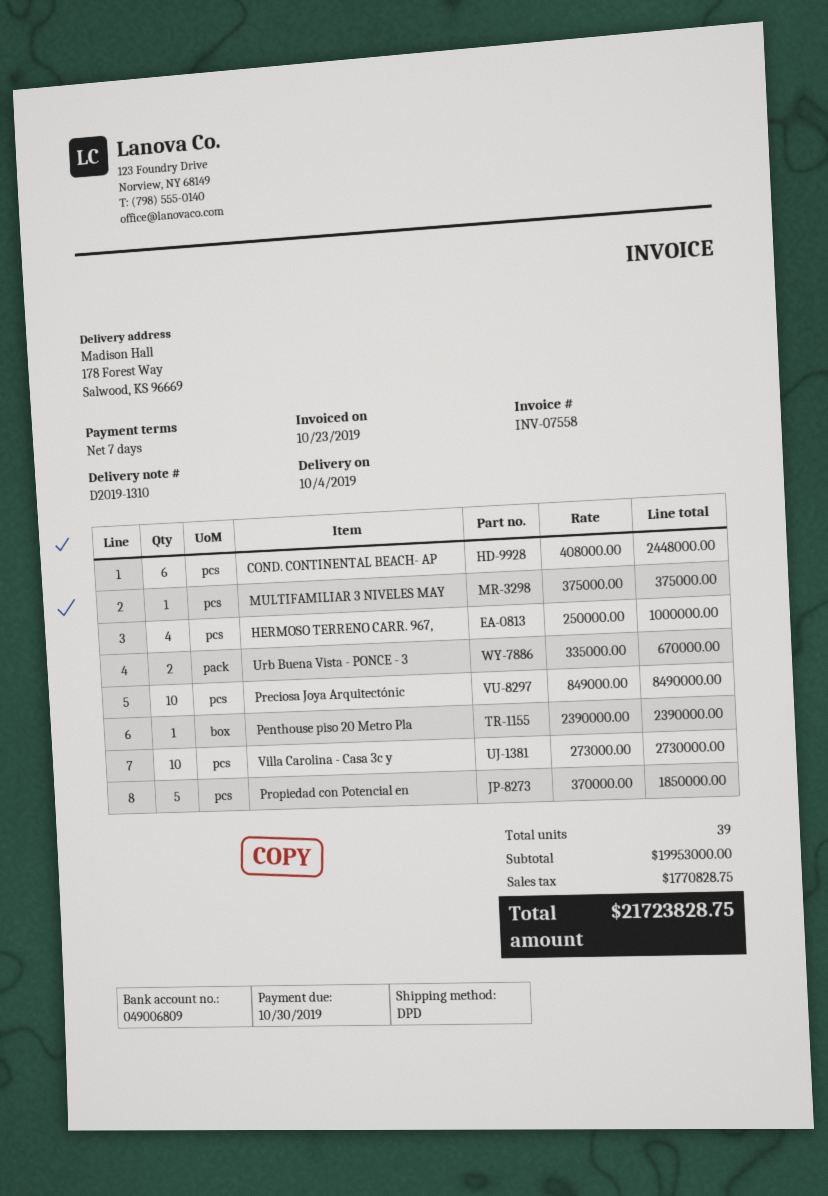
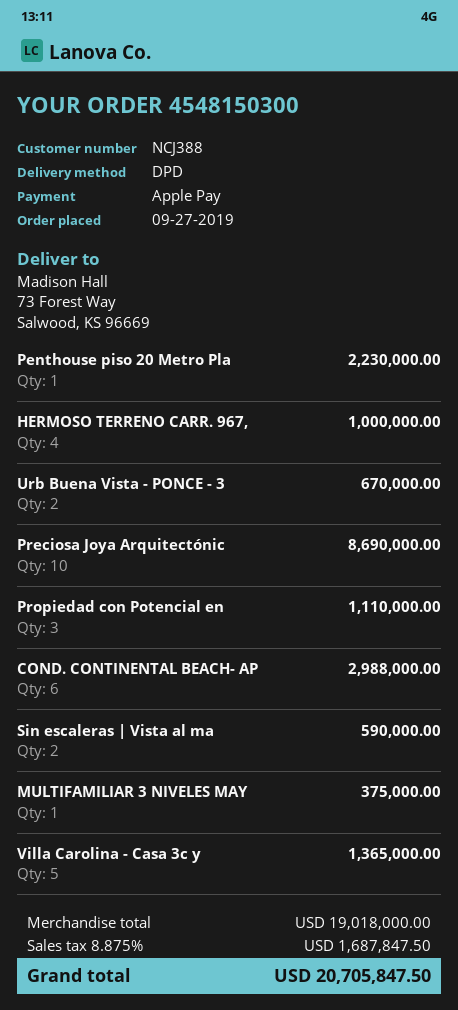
ship to: 178 Forest Way, Salwood, KS 96669 -> 73 Forest Way, Salwood, KS 96669
COND. CONTINENTAL BEACH- AP: 6 for 2448000.00 -> 6 for 2988000.00
Preciosa Joya Arquitectónic: 10 for 8490000.00 -> 10 for 8690000.00
Penthouse piso 20 Metro Pla: 1 for 2390000.00 -> 1 for 2230000.00
Villa Carolina - Casa 3c y: 10 for 2730000.00 -> 5 for 1365000.00
Propiedad con Potencial en: 5 for 1850000.00 -> 3 for 1110000.00
Sin escaleras | Vista al ma: none -> 2 for 590000.00
subtotal: 19953000.00 -> 19018000.00
tax: 1770828.75 -> 1687847.50
total: 21723828.75 -> 20705847.50

